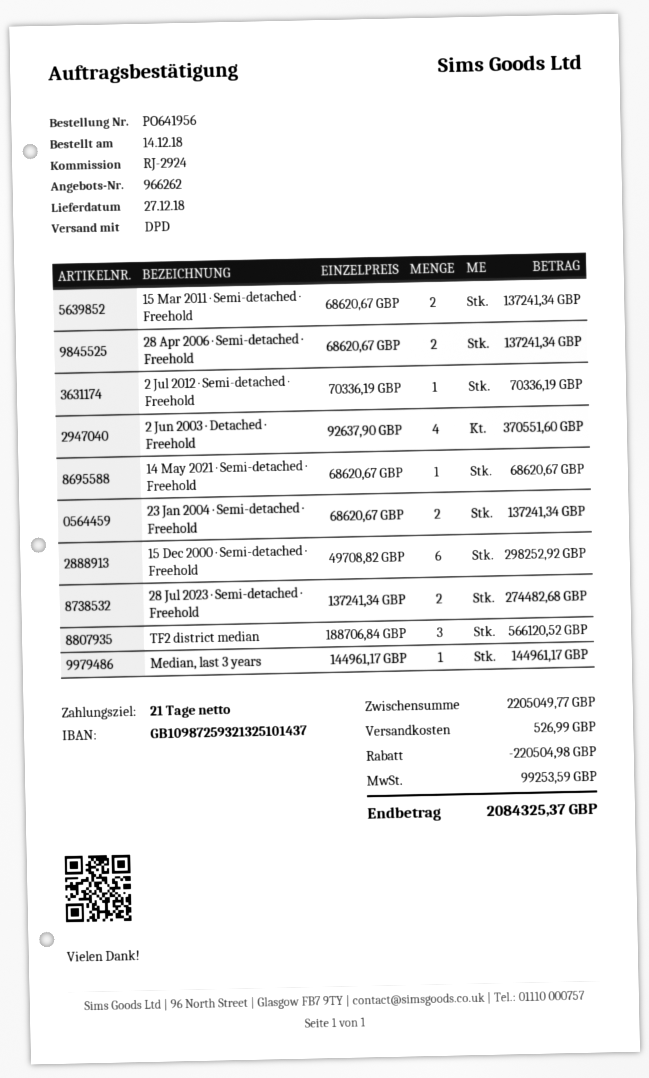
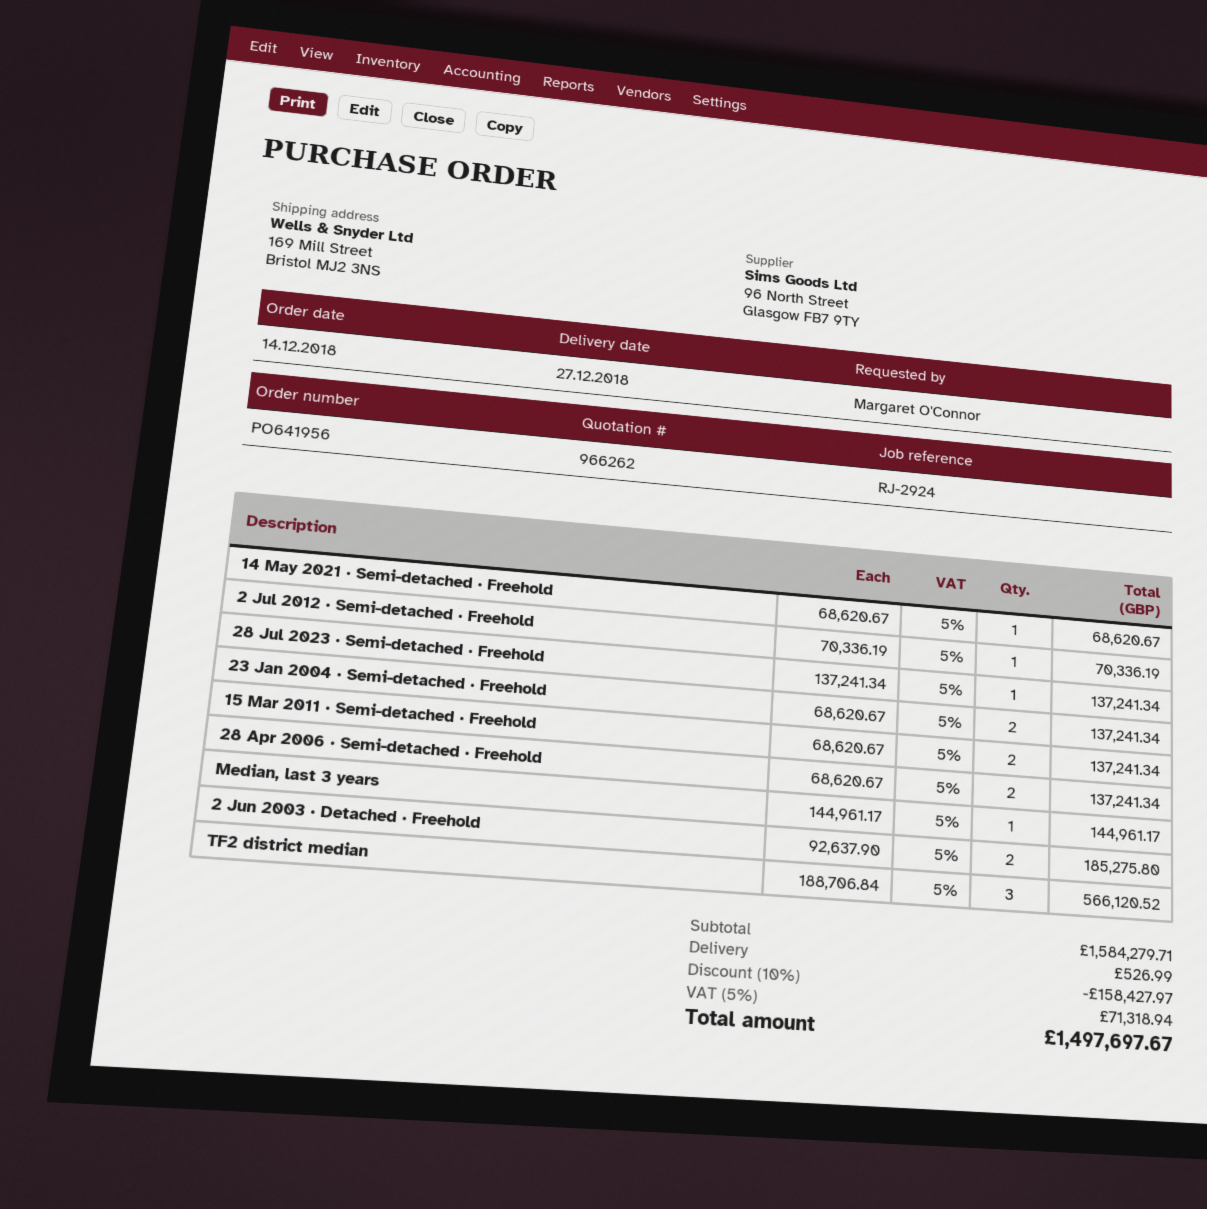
2 Jun 2003 · Detached · Freehold: 4 x 92637.90 = 370551.60 -> 2 x 92637.90 = 185275.80
15 Dec 2000 · Semi-detached · Freehold: 6 x 49708.82 = 298252.92 -> none
28 Jul 2023 · Semi-detached · Freehold: 2 x 137241.34 = 274482.68 -> 1 x 137241.34 = 137241.34
subtotal: 2205049.77 -> 1584279.71
discount: 220504.98 -> 158427.97
tax: 99253.59 -> 71318.94
total: 2084325.37 -> 1497697.67

